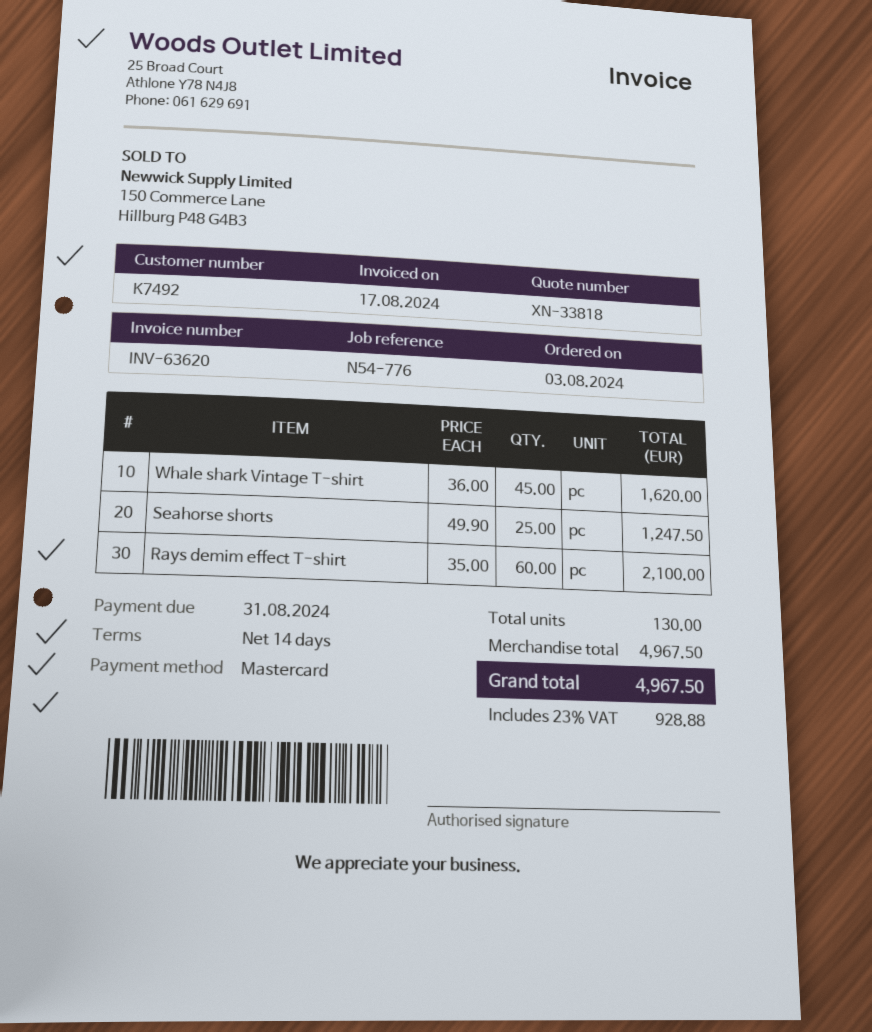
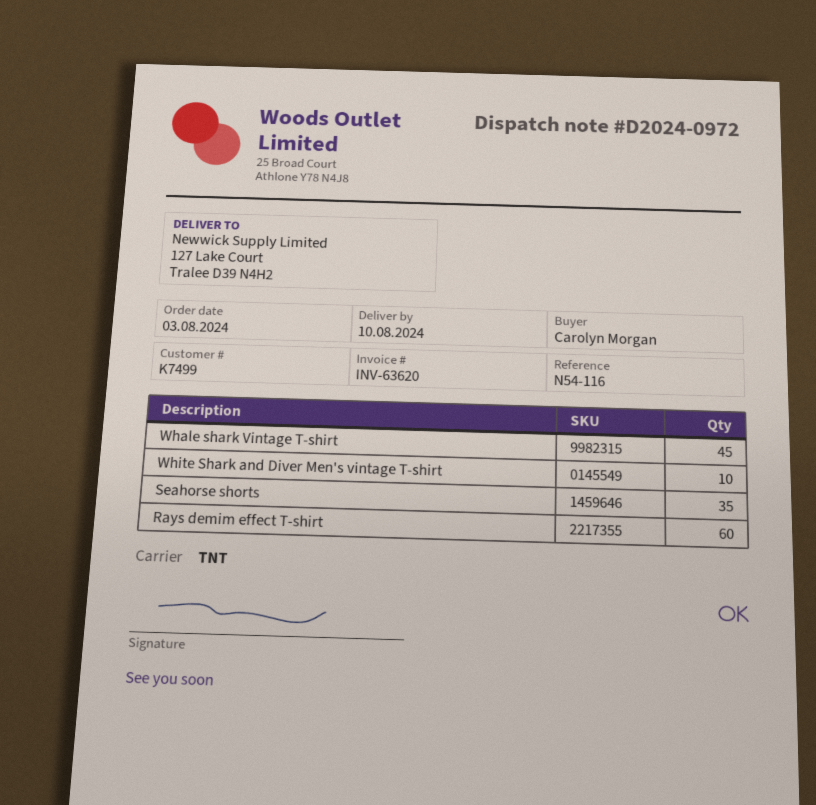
customer number: K7492 -> K7499
reference: N54-776 -> N54-116
Seahorse shorts: 25 -> 35
White Shark and Diver Men's vintage T-shirt: none -> 10

